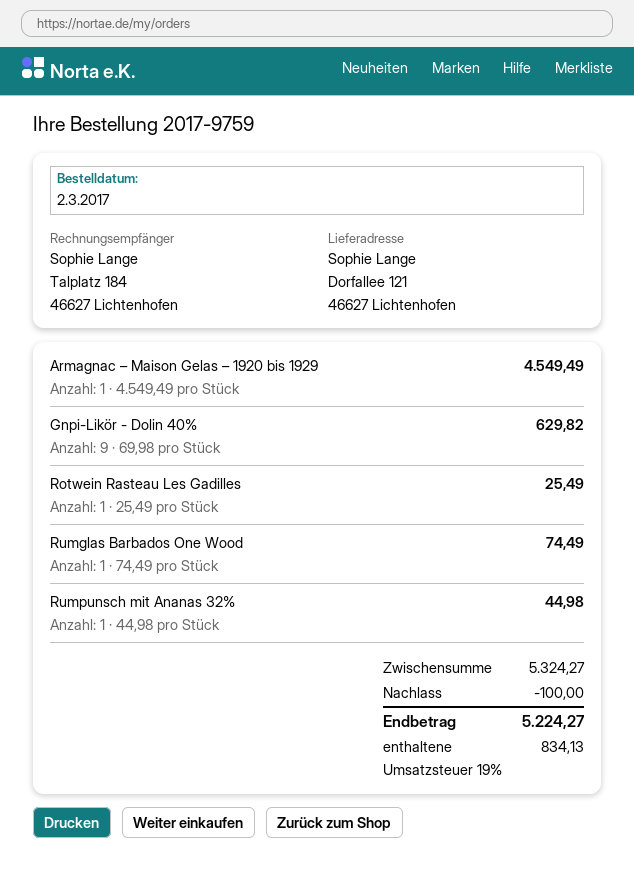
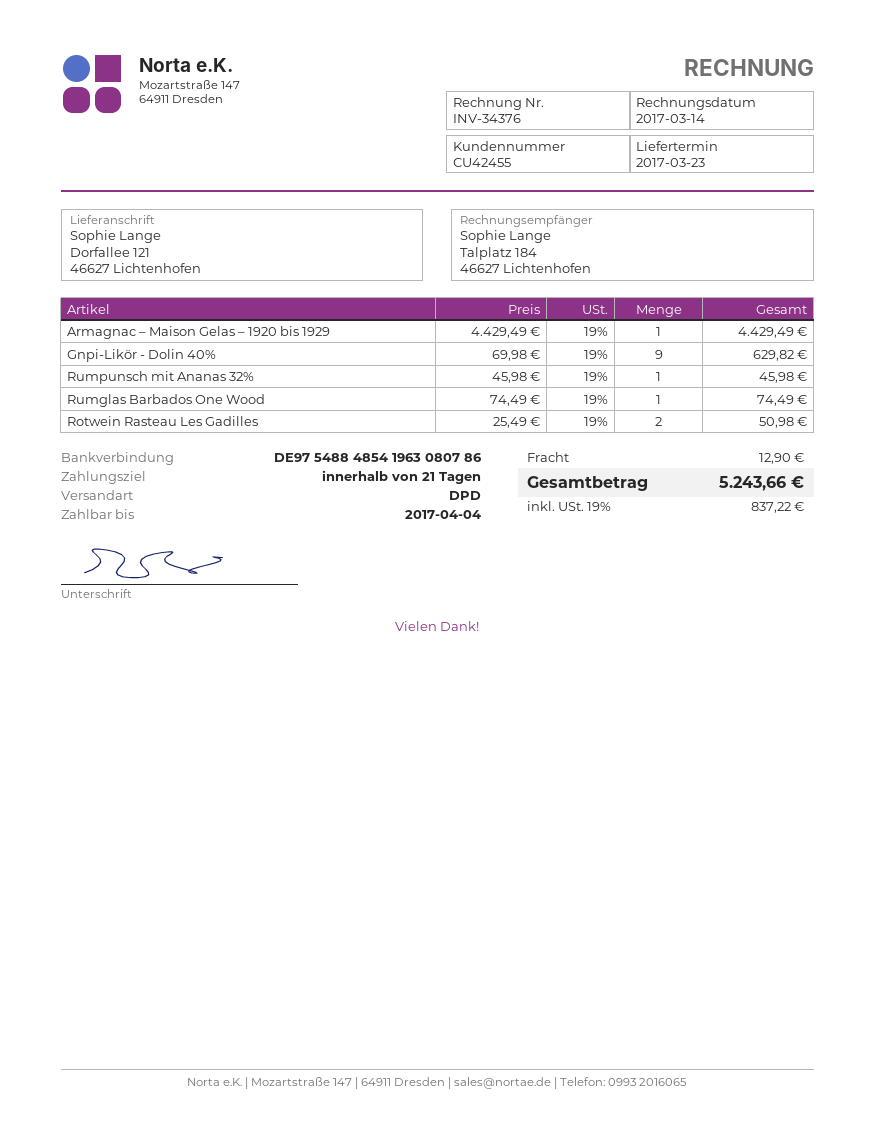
Armagnac – Maison Gelas – 1920 bis 1929: 1 x 4549.49 = 4549.49 -> 1 x 4429.49 = 4429.49
Rotwein Rasteau Les Gadilles: 1 x 25.49 = 25.49 -> 2 x 25.49 = 50.98
Rumpunsch mit Ananas 32%: 1 x 44.98 = 44.98 -> 1 x 45.98 = 45.98
discount: 100.00 -> none
shipping: none -> 12.90
tax: 19% = 834.13 -> 19% = 837.22
total: 5224.27 -> 5243.66

